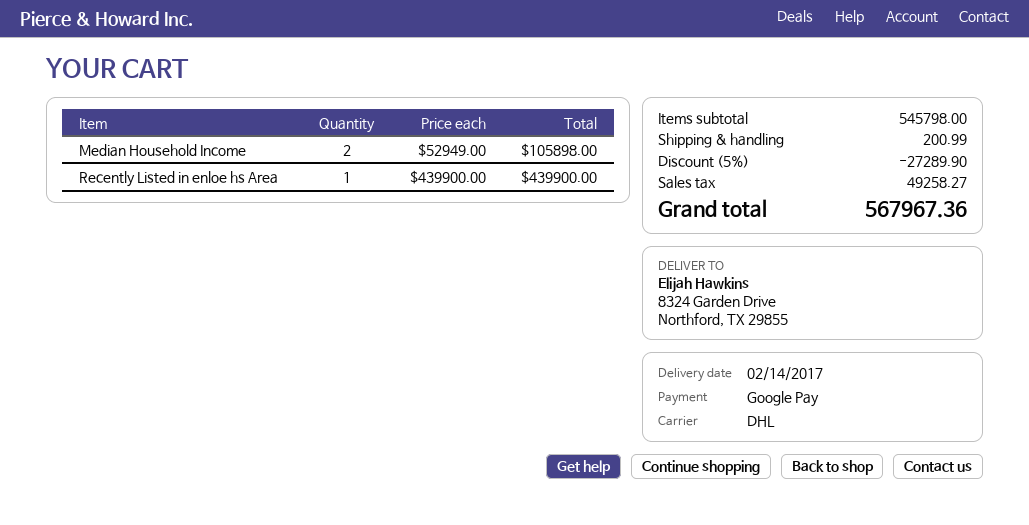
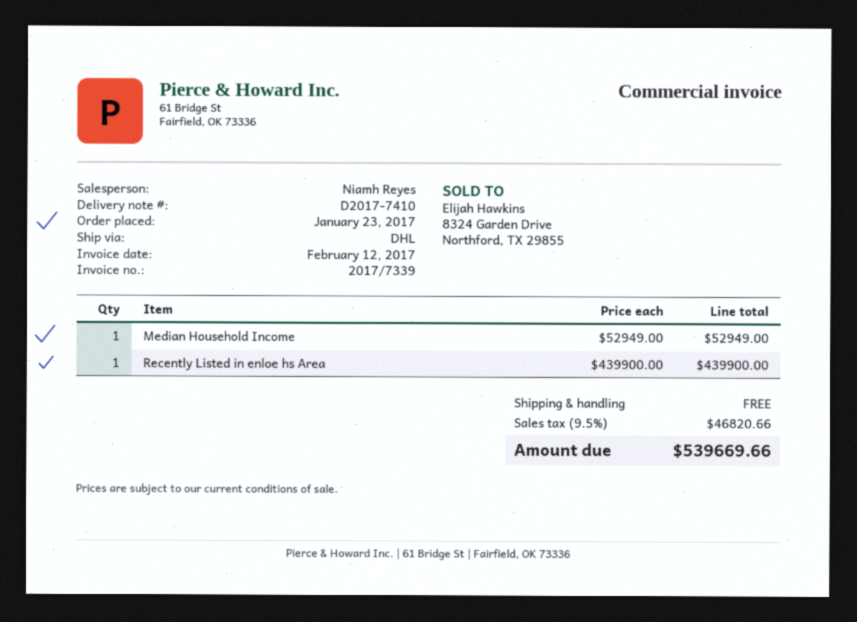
Median Household Income: 2 x 52949.00 = 105898.00 -> 1 x 52949.00 = 52949.00
discount: 5% = 27289.90 -> none
shipping: 200.99 -> 0.00
tax: 49258.27 -> 46820.66
total: 567967.36 -> 539669.66

